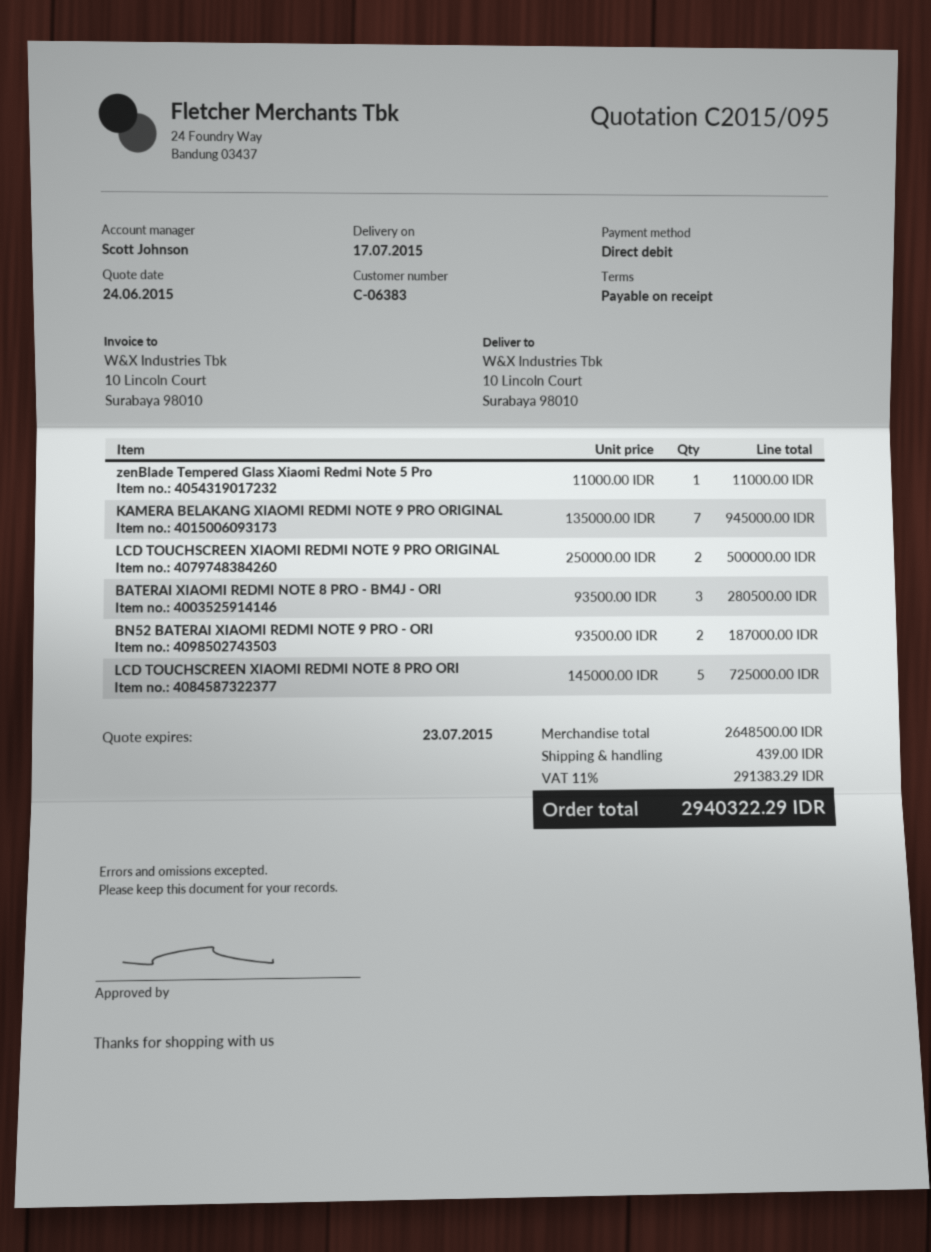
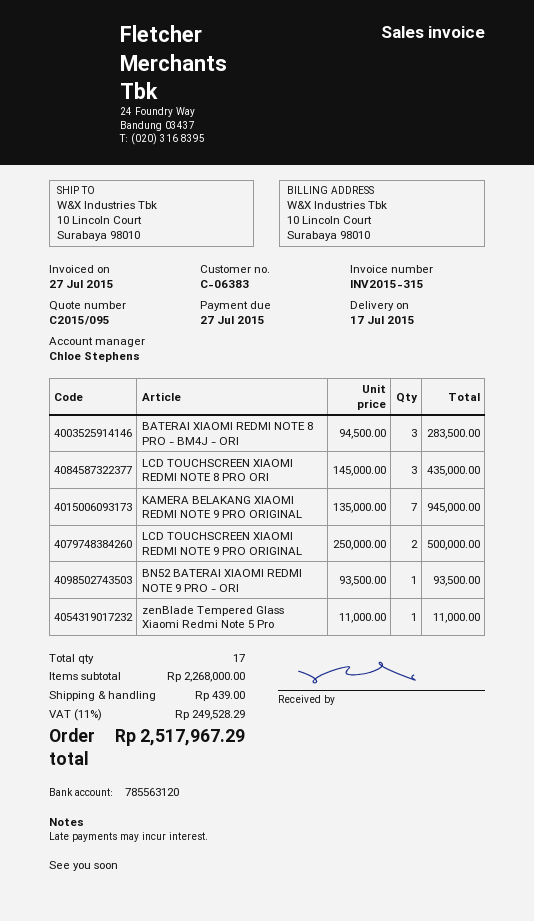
sales rep: Scott Johnson -> Chloe Stephens
BATERAI XIAOMI REDMI NOTE 8 PRO - BM4J - ORI: 3 x 93500.00 = 280500.00 -> 3 x 94500.00 = 283500.00
BN52 BATERAI XIAOMI REDMI NOTE 9 PRO - ORI: 2 x 93500.00 = 187000.00 -> 1 x 93500.00 = 93500.00
LCD TOUCHSCREEN XIAOMI REDMI NOTE 8 PRO ORI: 5 x 145000.00 = 725000.00 -> 3 x 145000.00 = 435000.00
subtotal: 2648500.00 -> 2268000.00
tax: 11% = 291383.29 -> 11% = 249528.29
total: 2940322.29 -> 2517967.29

